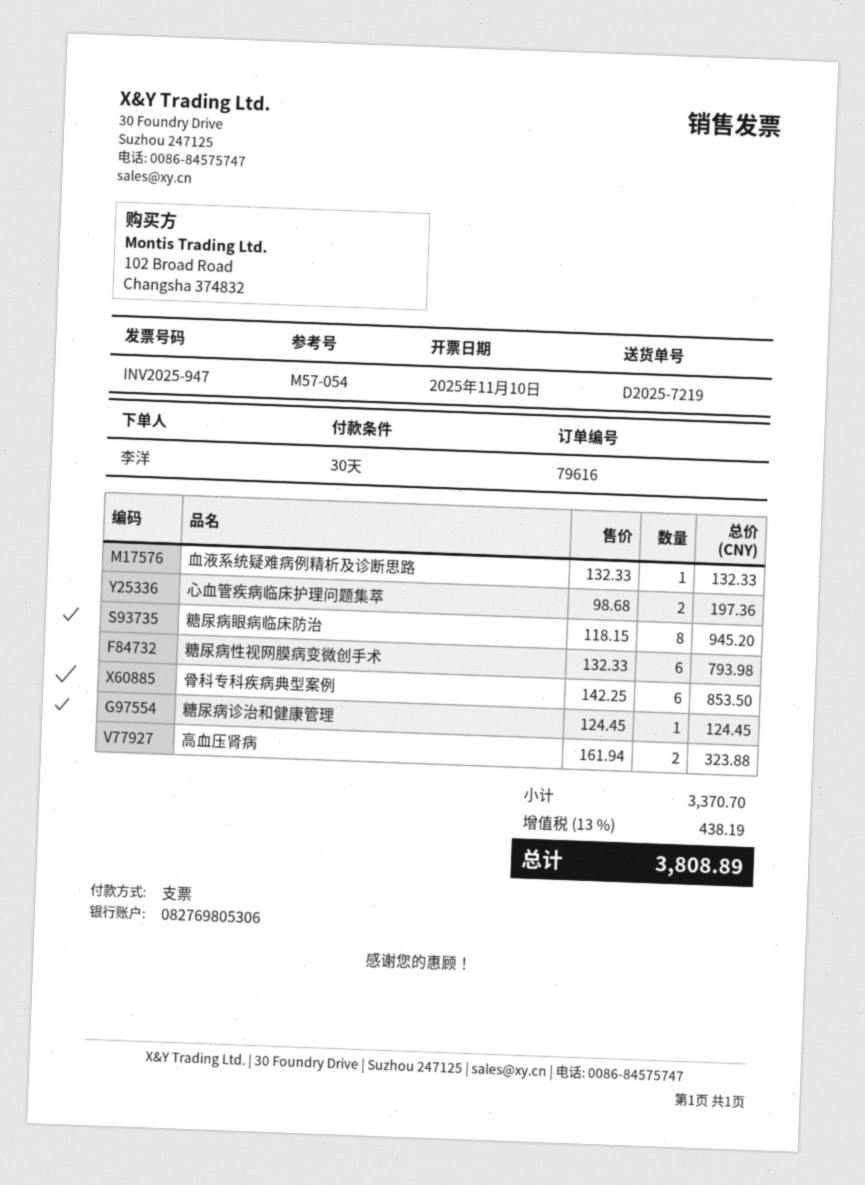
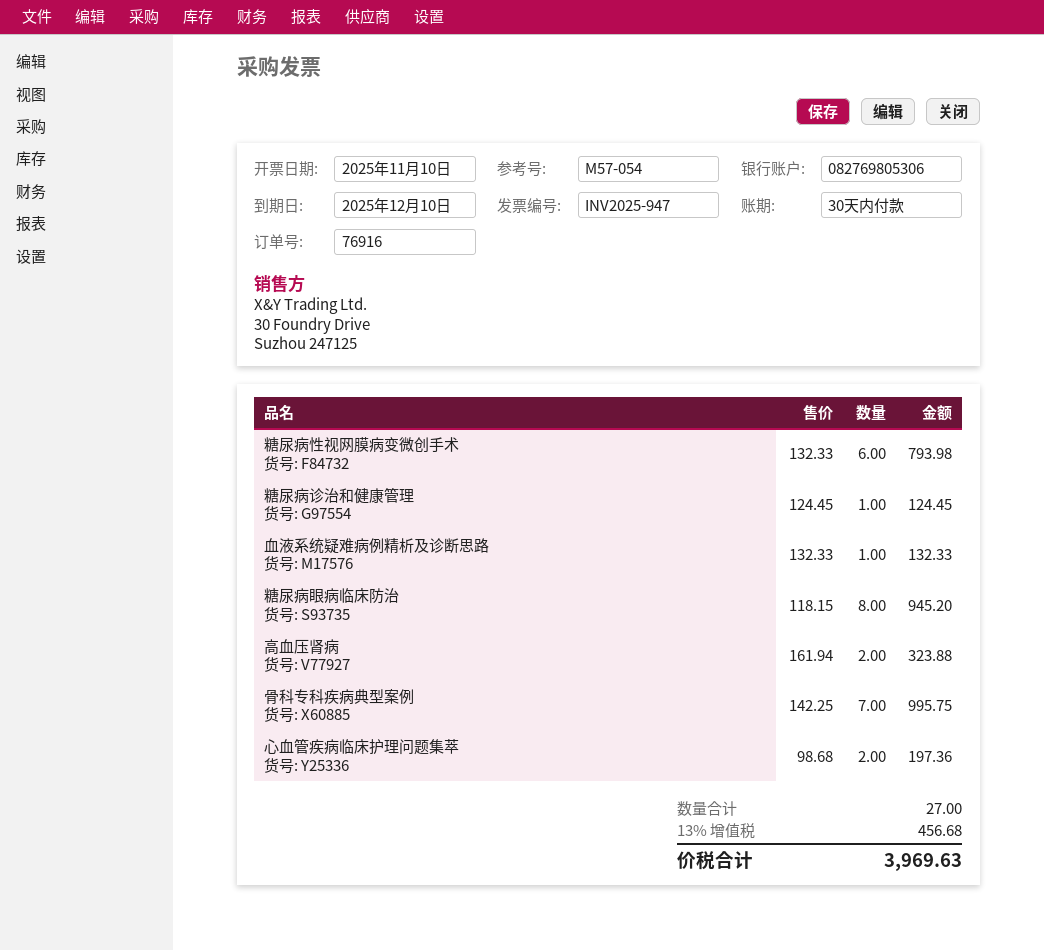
order number: 79616 -> 76916
骨科专科疾病典型案例: 6 x 142.25 = 853.50 -> 7 x 142.25 = 995.75
tax: 13% = 438.19 -> 13% = 456.68
total: 3808.89 -> 3969.63

